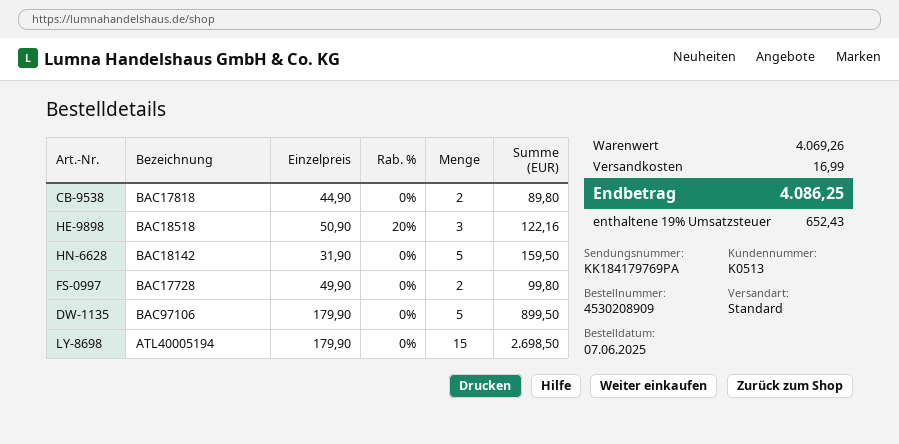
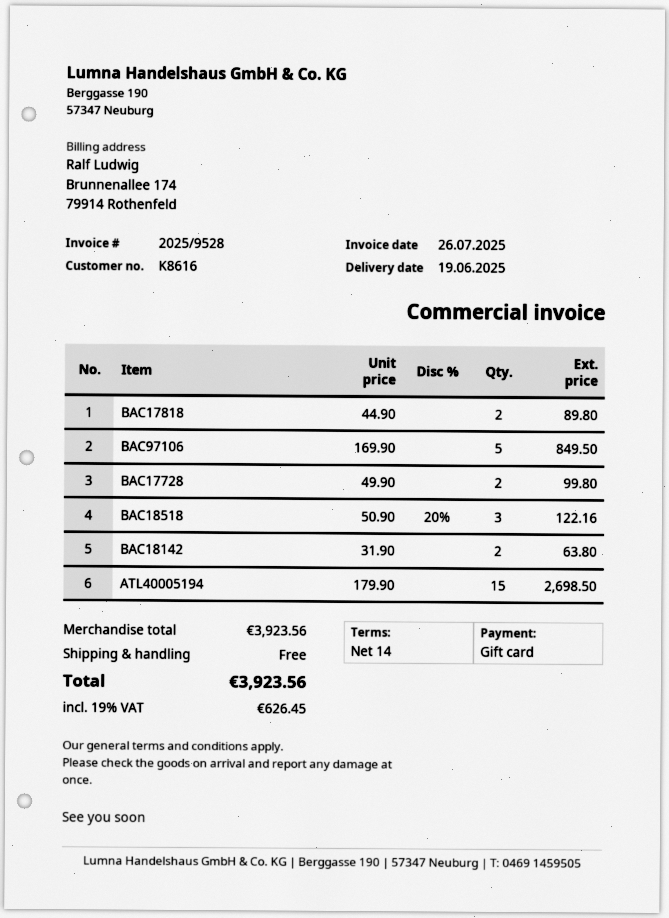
customer number: K0513 -> K8616
BAC18142: 5 x 31.90 = 159.50 -> 2 x 31.90 = 63.80
BAC97106: 5 x 179.90 = 899.50 -> 5 x 169.90 = 849.50
subtotal: 4069.26 -> 3923.56
shipping: 16.99 -> 0.00
tax: 19% = 652.43 -> 19% = 626.45
total: 4086.25 -> 3923.56

